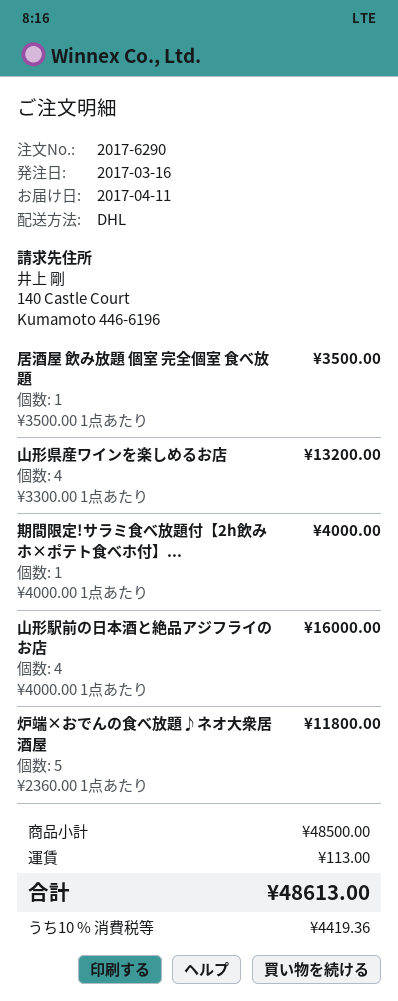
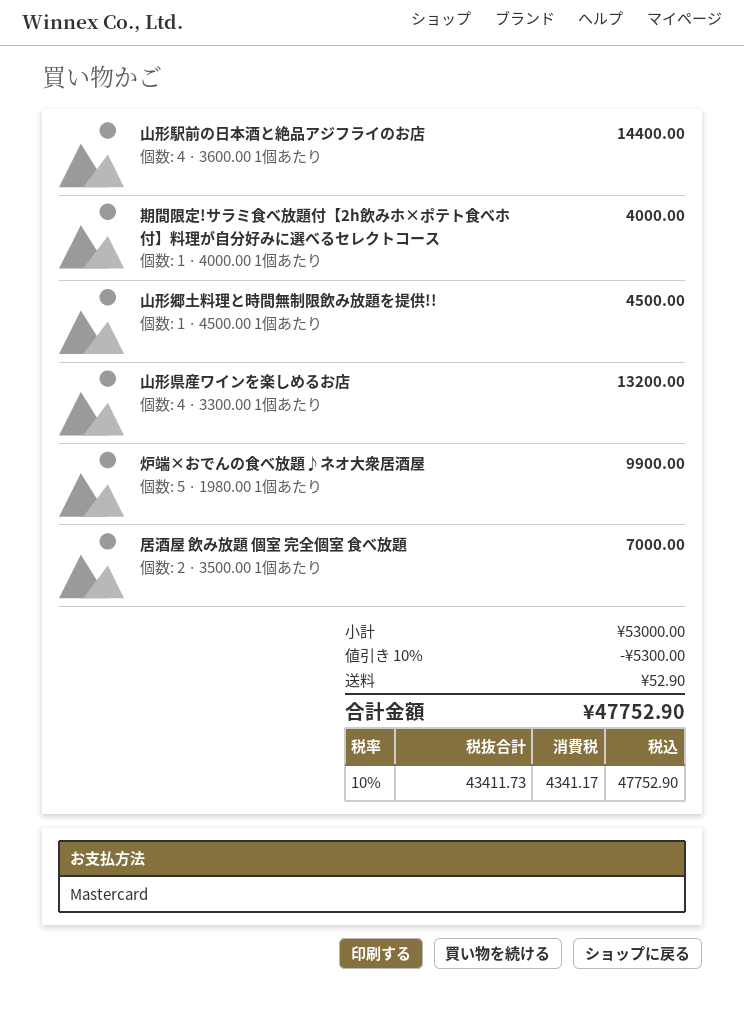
居酒屋 飲み放題 個室 完全個室 食べ放題: 1 x 3500.00 = 3500.00 -> 2 x 3500.00 = 7000.00
山形駅前の日本酒と絶品アジフライのお店: 4 x 4000.00 = 16000.00 -> 4 x 3600.00 = 14400.00
炉端×おでんの食べ放題♪ネオ大衆居酒屋: 5 x 2360.00 = 11800.00 -> 5 x 1980.00 = 9900.00
山形郷土料理と時間無制限飲み放題を提供!!: none -> 1 x 4500.00 = 4500.00
subtotal: 48500.00 -> 53000.00
discount: none -> 10% = 5300.00
shipping: 113.00 -> 52.90
tax: 10% = 4419.36 -> 10% = 4341.17
total: 48613.00 -> 47752.90

